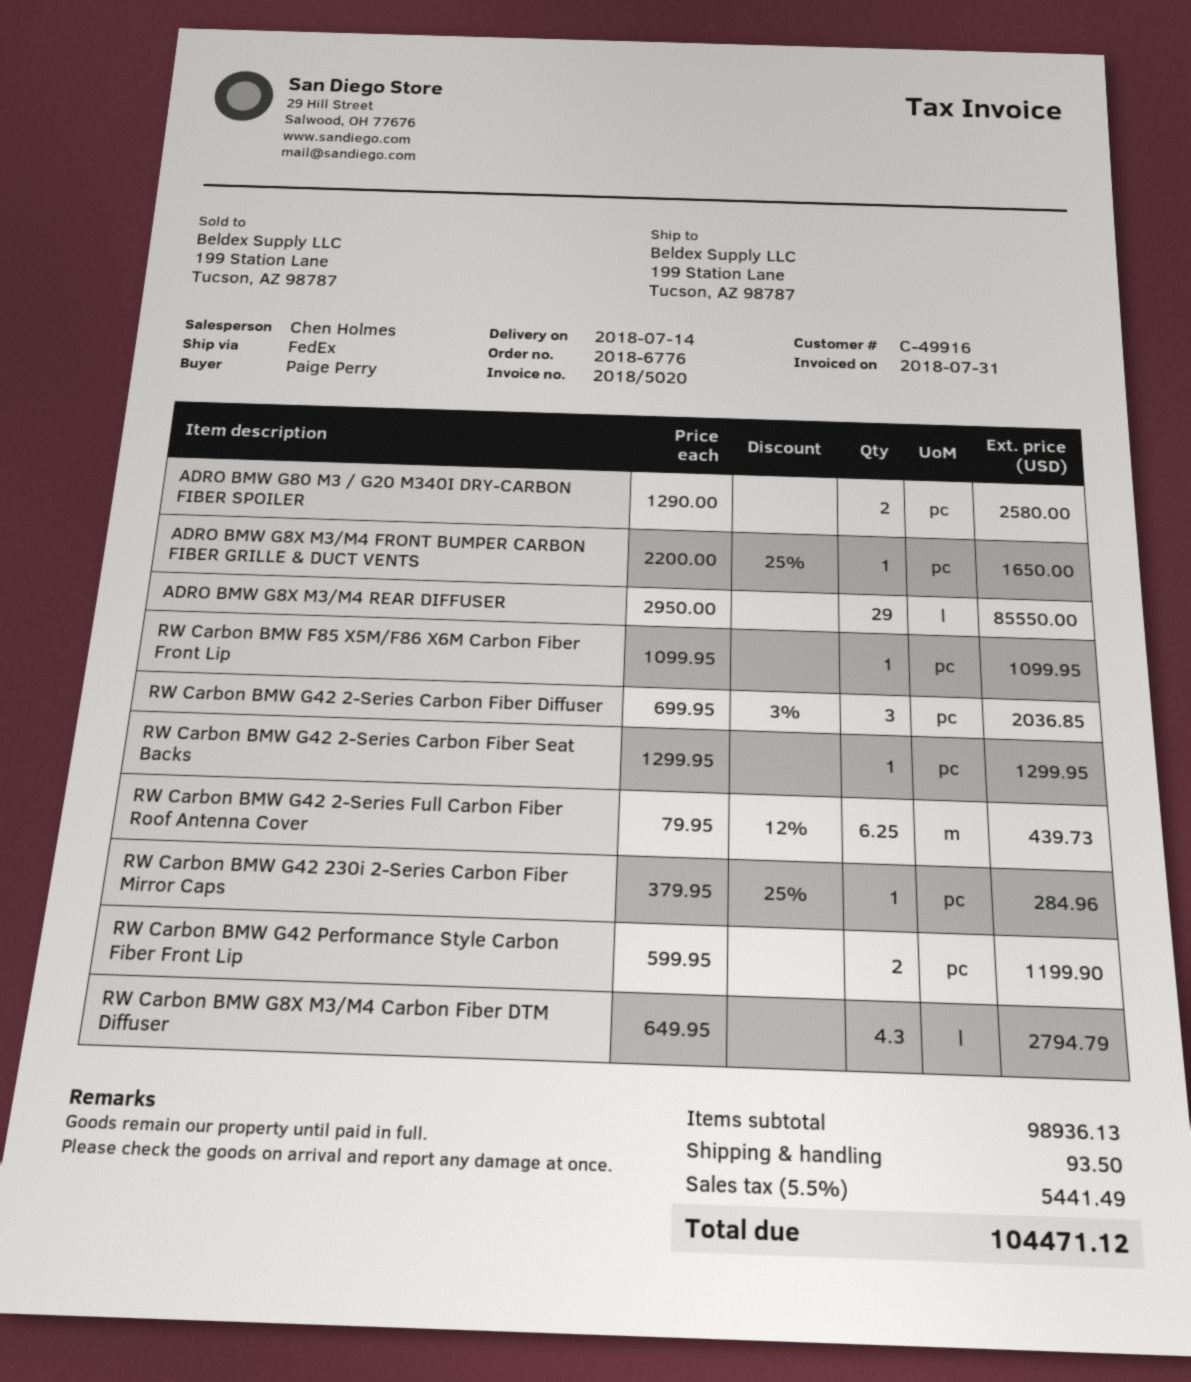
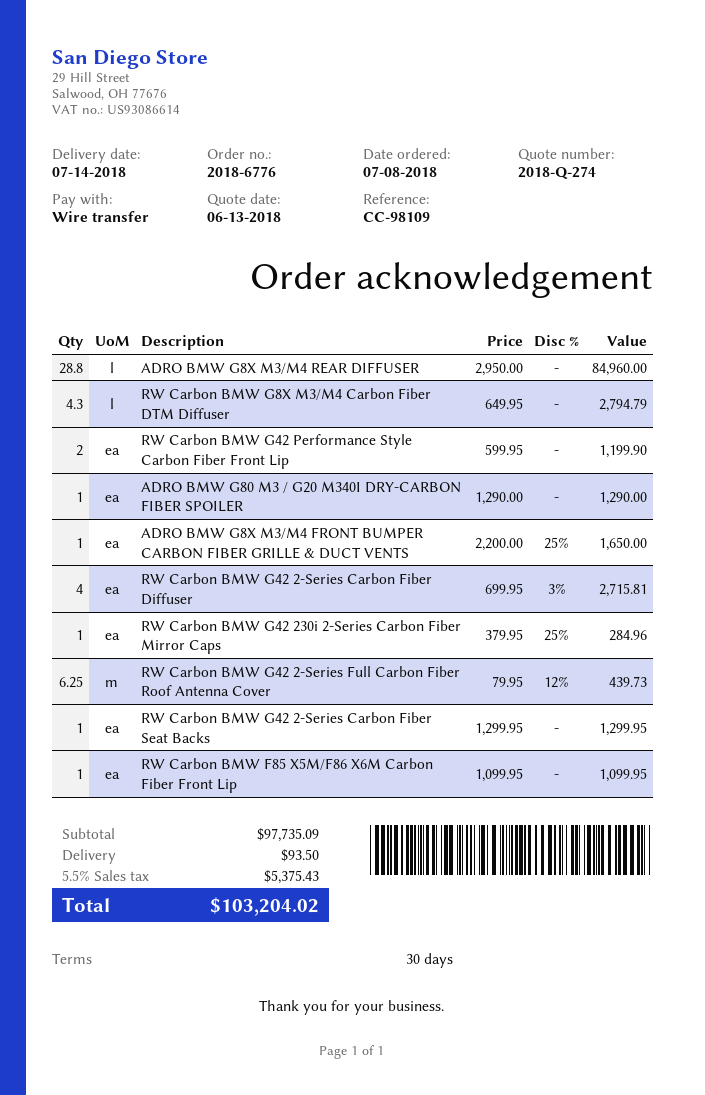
ADRO BMW G80 M3 / G20 M340I DRY-CARBON FIBER SPOILER: 2 x 1290.00 = 2580.00 -> 1 x 1290.00 = 1290.00
ADRO BMW G8X M3/M4 REAR DIFFUSER: 29 x 2950.00 = 85550.00 -> 28.8 x 2950.00 = 84960.00
RW Carbon BMW G42 2-Series Carbon Fiber Diffuser: 3 x 699.95 - 3% = 2036.85 -> 4 x 699.95 - 3% = 2715.81
subtotal: 98936.13 -> 97735.09
tax: 5.5% = 5441.49 -> 5.5% = 5375.43
total: 104471.12 -> 103204.02

